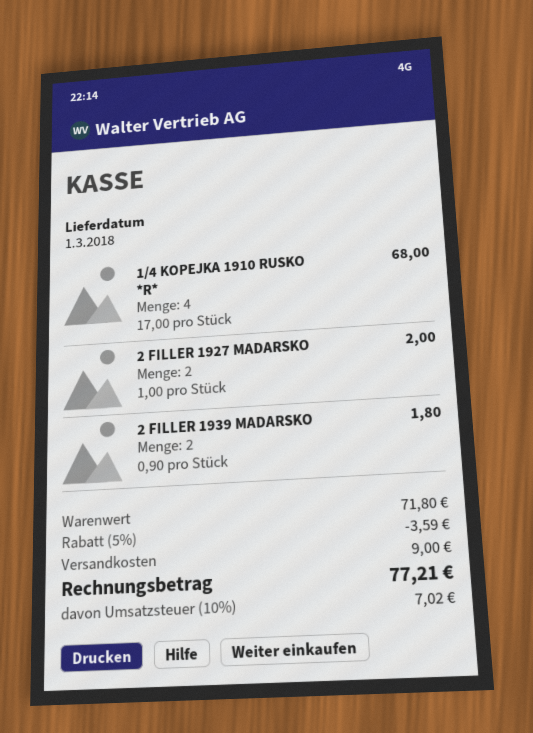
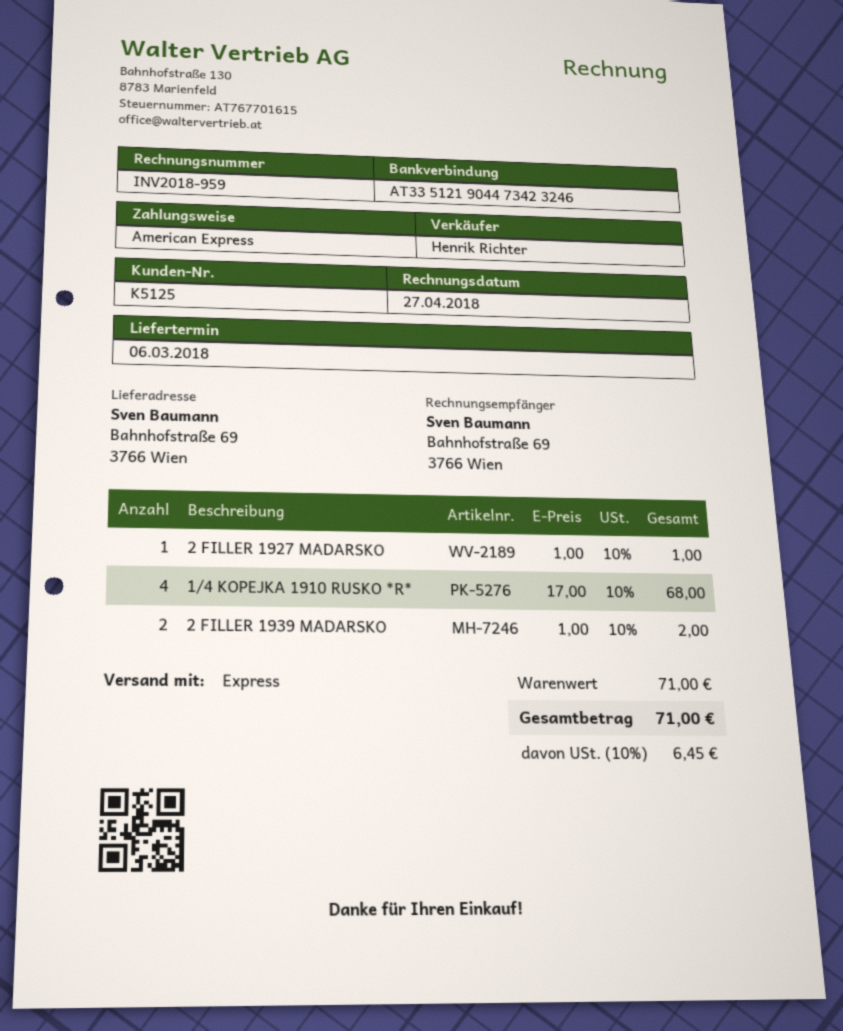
delivery date: 2018-03-01 -> 2018-03-06
2 FILLER 1927 MADARSKO: 2 x 1.00 = 2.00 -> 1 x 1.00 = 1.00
2 FILLER 1939 MADARSKO: 2 x 0.90 = 1.80 -> 2 x 1.00 = 2.00
subtotal: 71.80 -> 71.00
discount: 5% = 3.59 -> none
shipping: 9.00 -> none
tax: 10% = 7.02 -> 10% = 6.45
total: 77.21 -> 71.00

